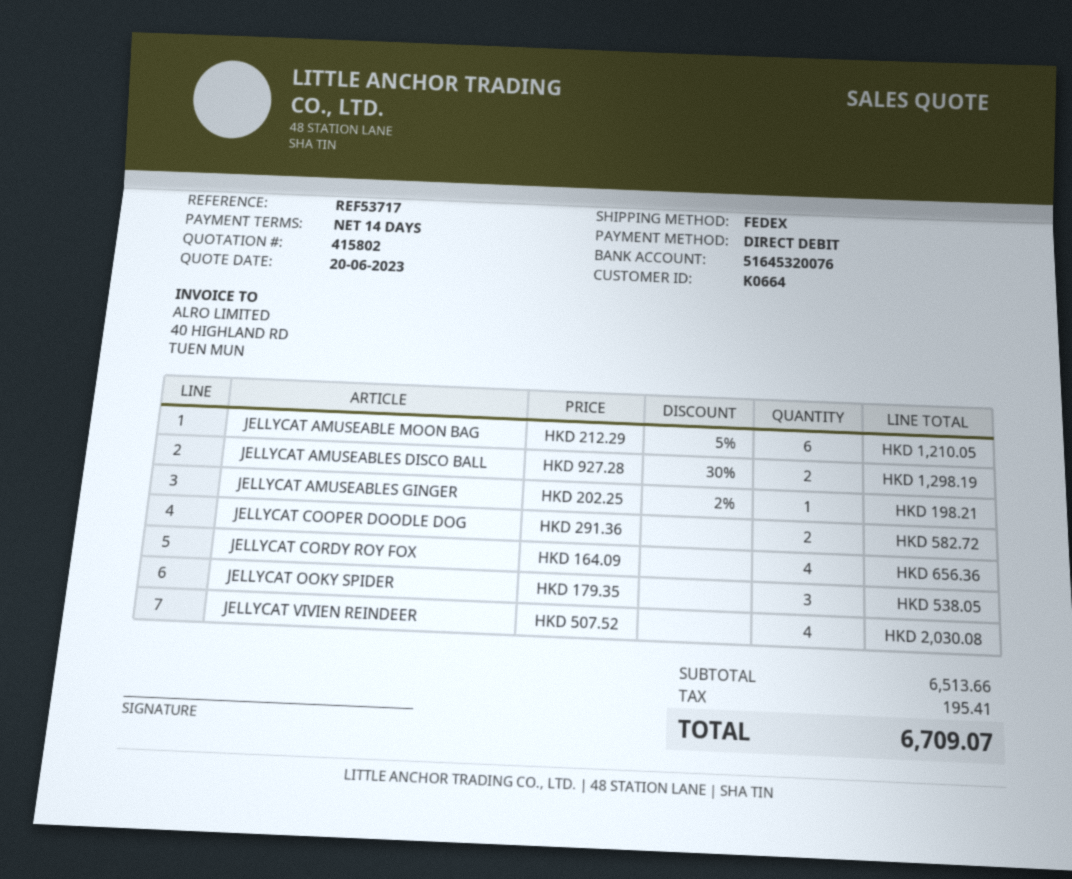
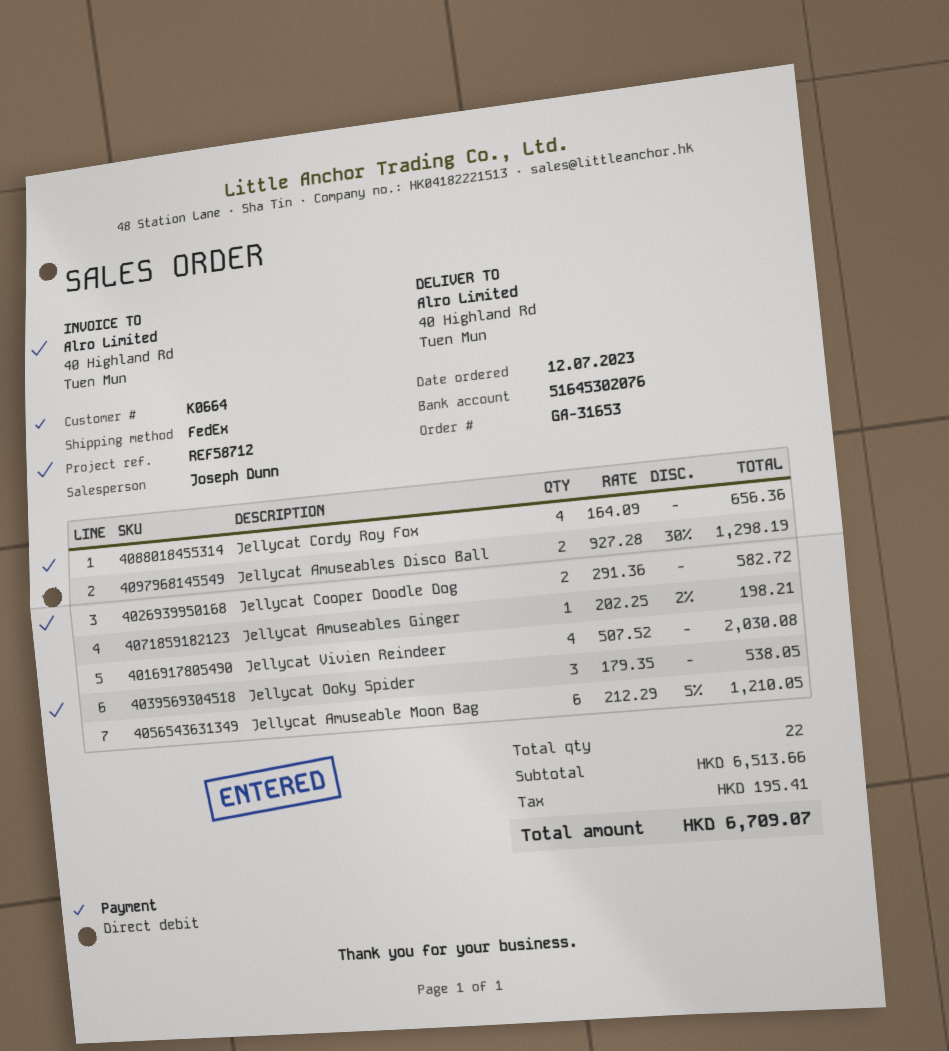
reference: REF53717 -> REF58712
bank account: 51645320076 -> 51645302076

